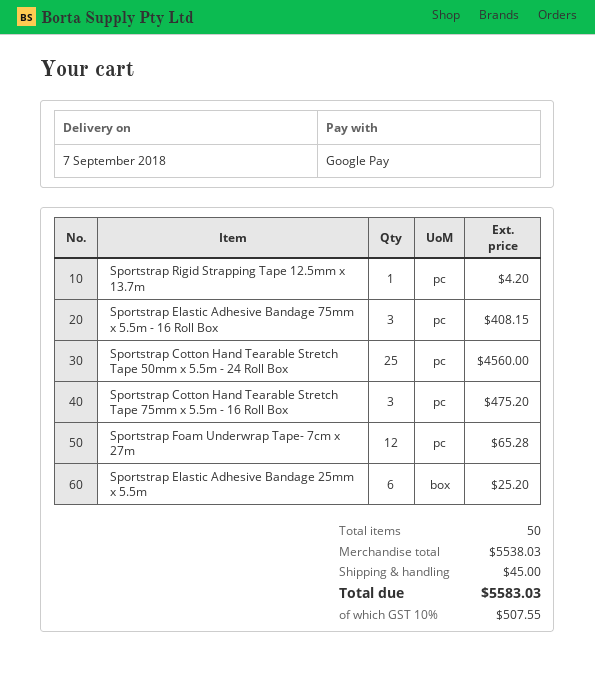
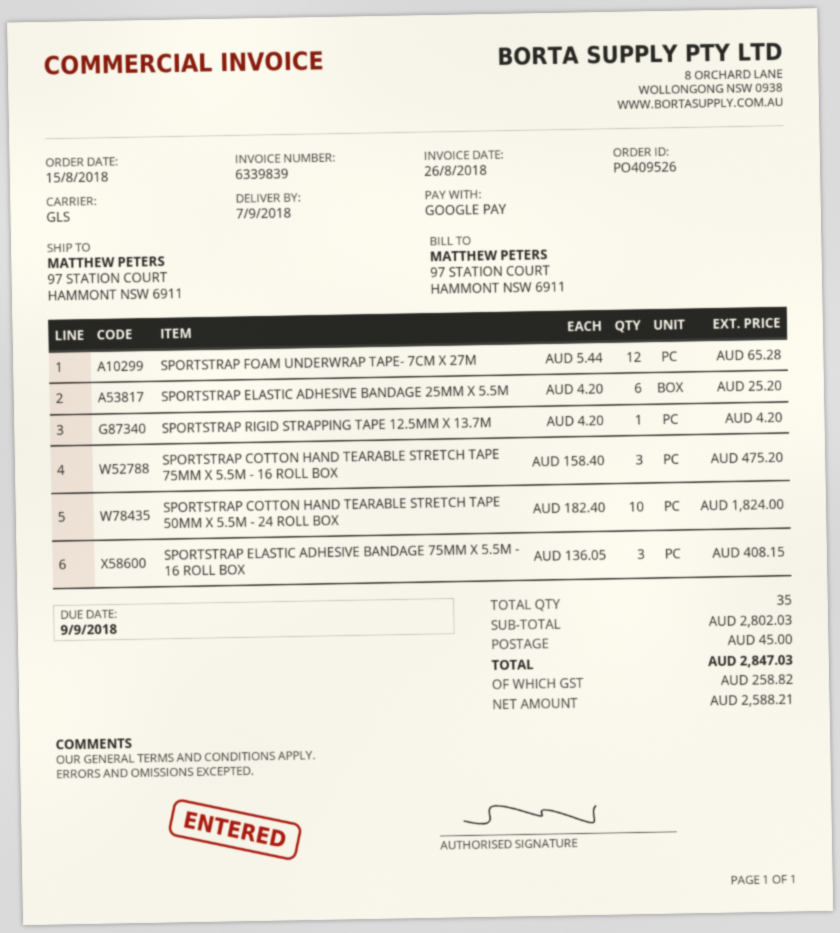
Sportstrap Cotton Hand Tearable Stretch Tape 50mm x 5.5m - 24 Roll Box: 25 for 4560.00 -> 10 for 1824.00
total quantity: 50 -> 35
subtotal: 5538.03 -> 2802.03
tax: 507.55 -> 258.82
total: 5583.03 -> 2847.03

